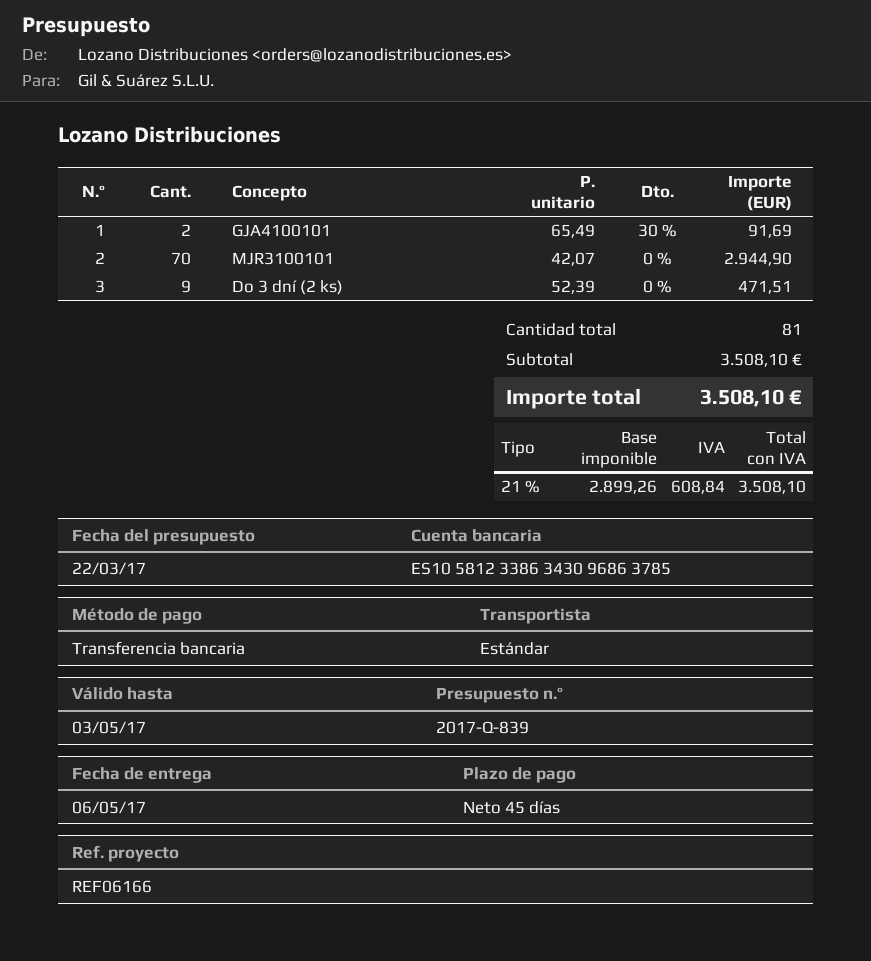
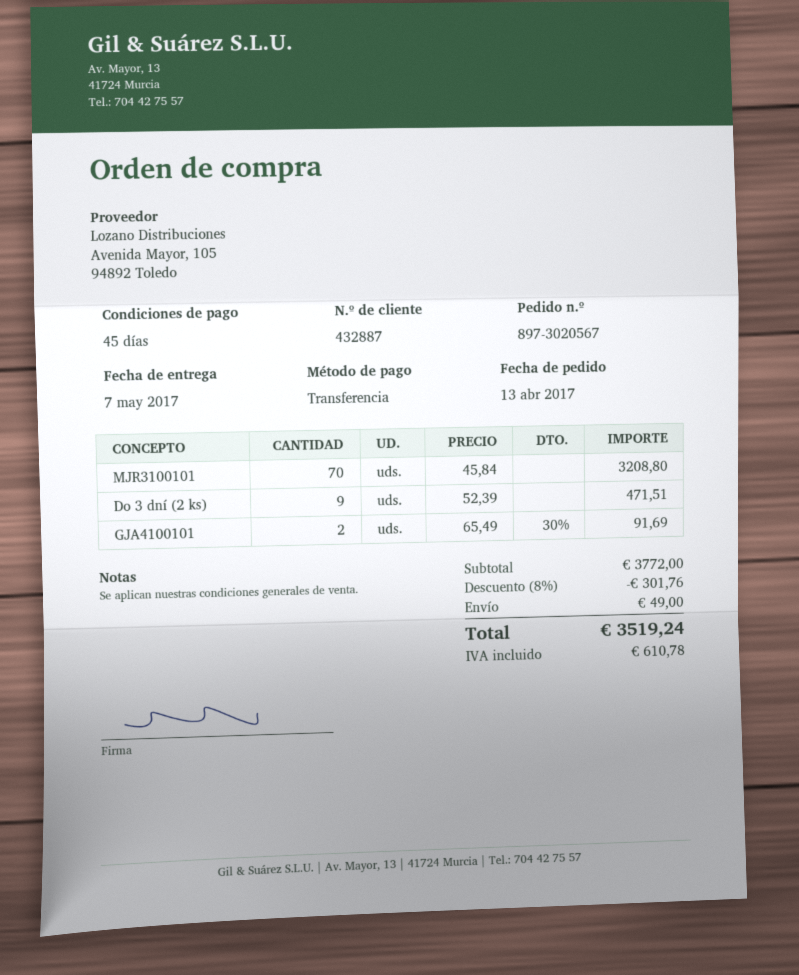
delivery date: 2017-05-06 -> 2017-05-07
MJR3100101: 70 x 42.07 = 2944.90 -> 70 x 45.84 = 3208.80
subtotal: 3508.10 -> 3772.00
discount: none -> 8% = 301.76
shipping: none -> 49.00
tax: 608.84 -> 610.78
total: 3508.10 -> 3519.24

